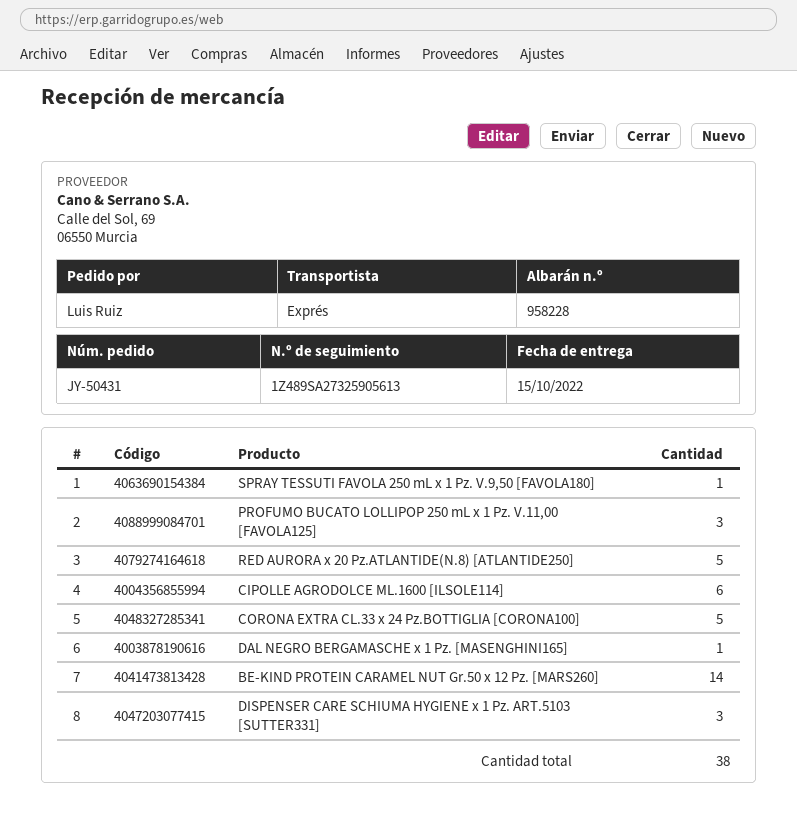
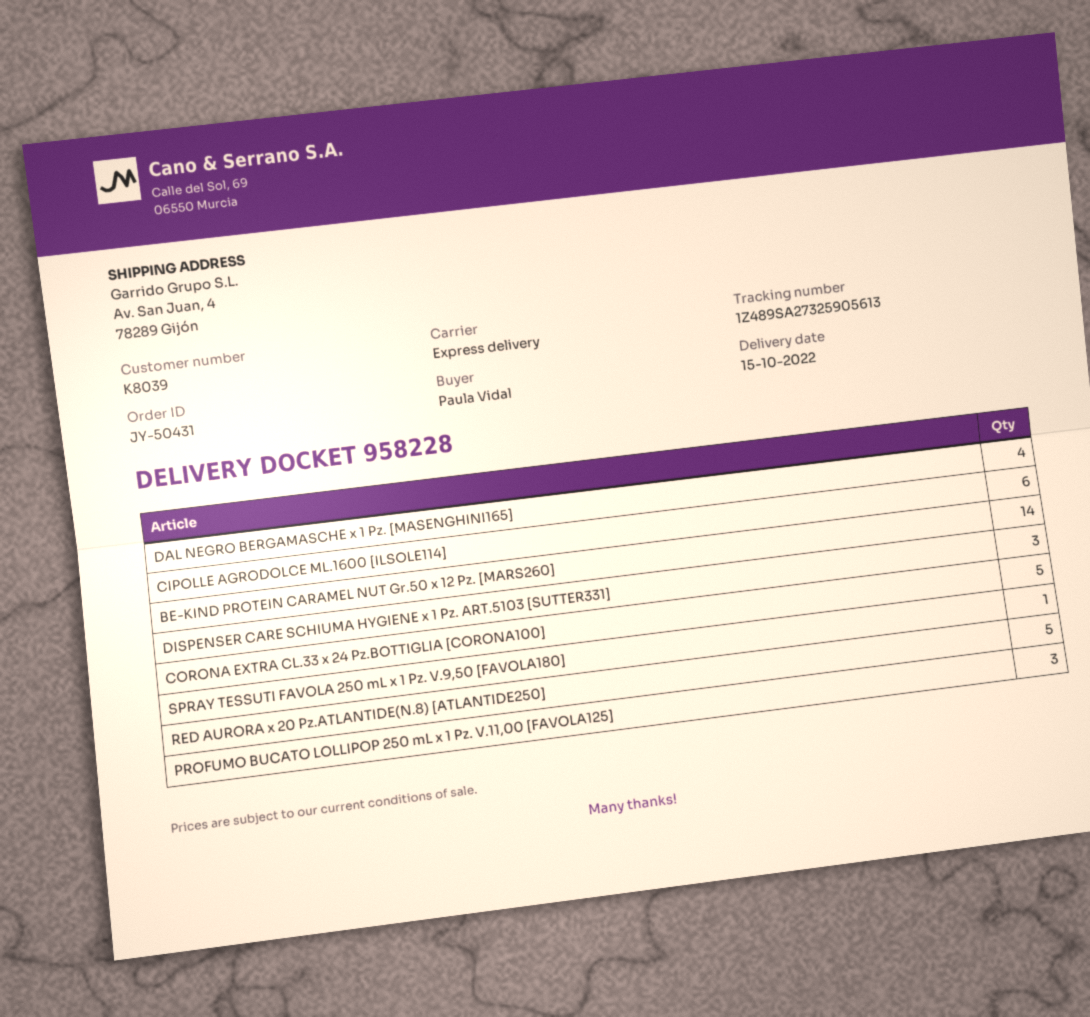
ordered by: Luis Ruiz -> Paula Vidal
DAL NEGRO BERGAMASCHE x 1 Pz. [MASENGHINI165]: 1 -> 4

